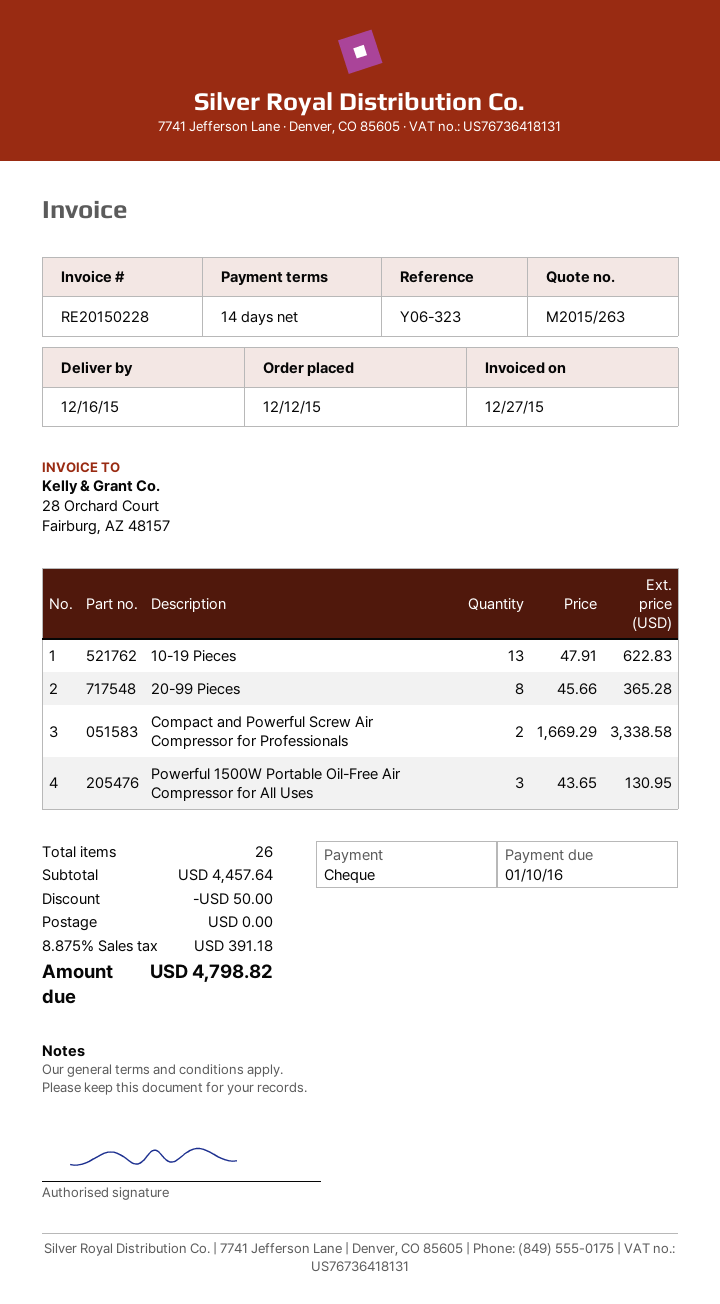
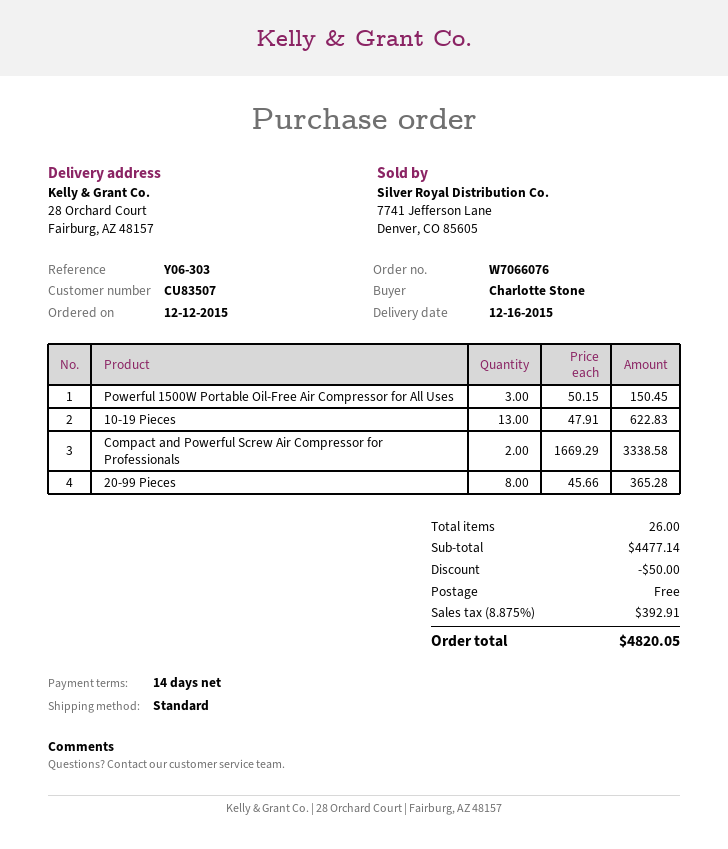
reference: Y06-323 -> Y06-303
Powerful 1500W Portable Oil-Free Air Compressor for All Uses: 3 x 43.65 = 130.95 -> 3 x 50.15 = 150.45
subtotal: 4457.64 -> 4477.14
tax: 8.875% = 391.18 -> 8.875% = 392.91
total: 4798.82 -> 4820.05

